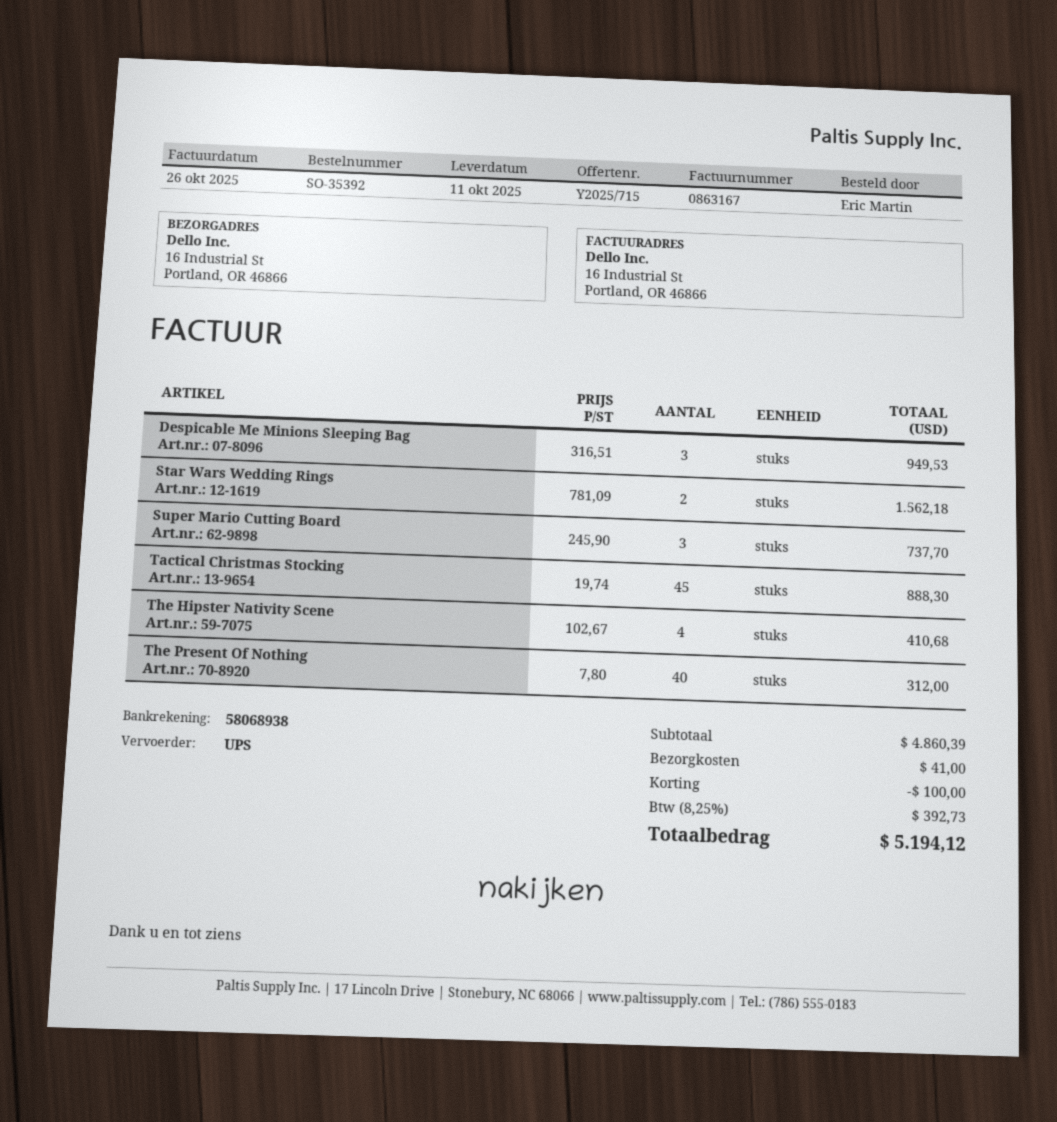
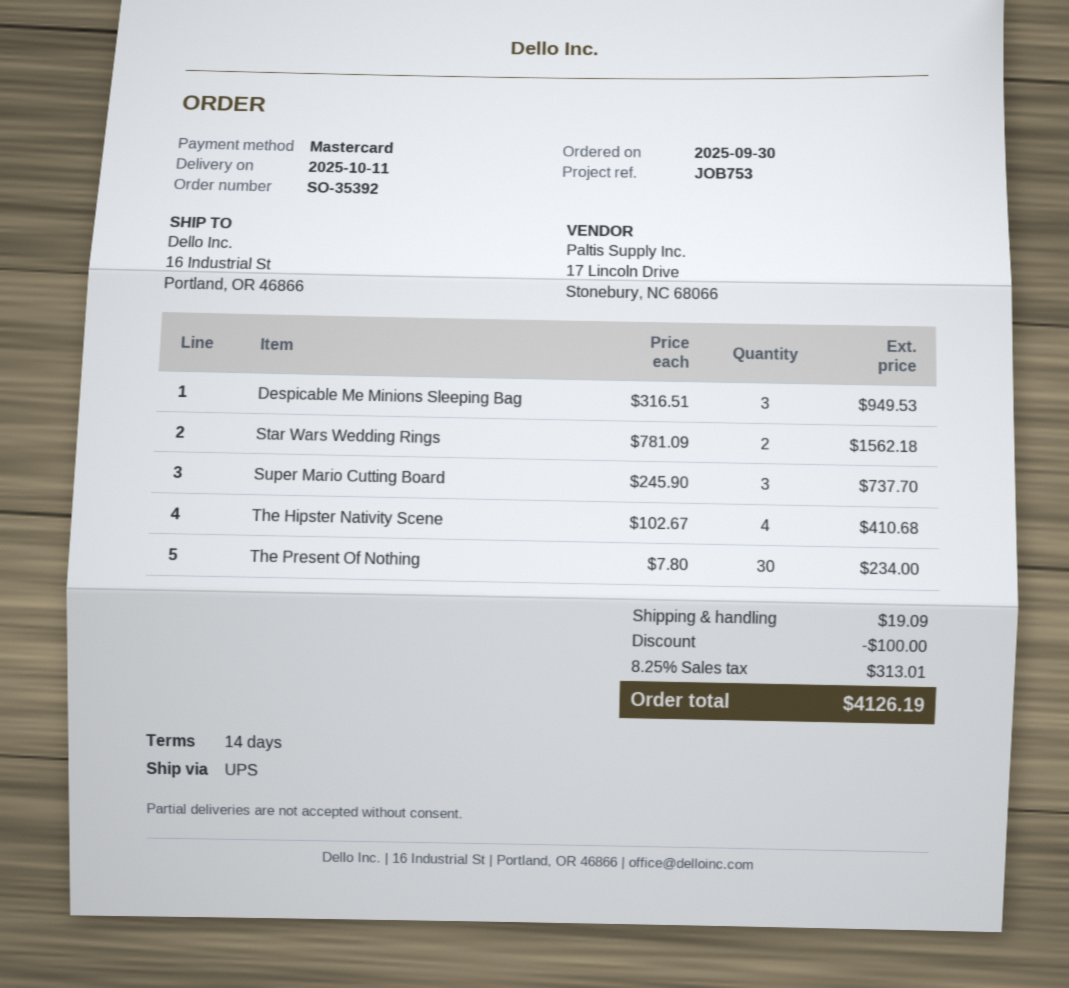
Tactical Christmas Stocking: 45 x 19.74 = 888.30 -> none
The Present Of Nothing: 40 x 7.80 = 312.00 -> 30 x 7.80 = 234.00
shipping: 41.00 -> 19.09
tax: 8.25% = 392.73 -> 8.25% = 313.01
total: 5194.12 -> 4126.19

